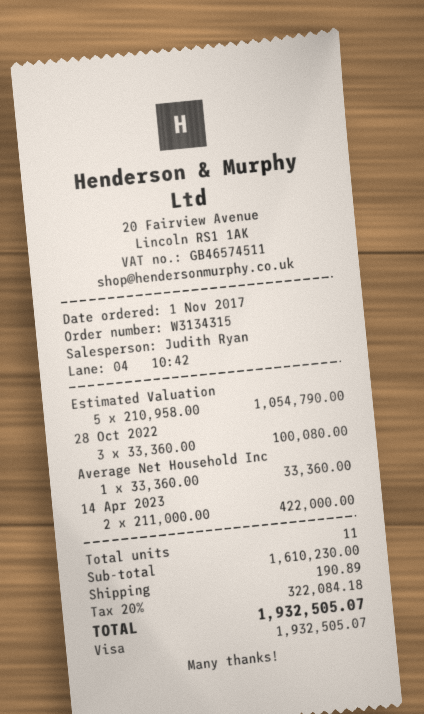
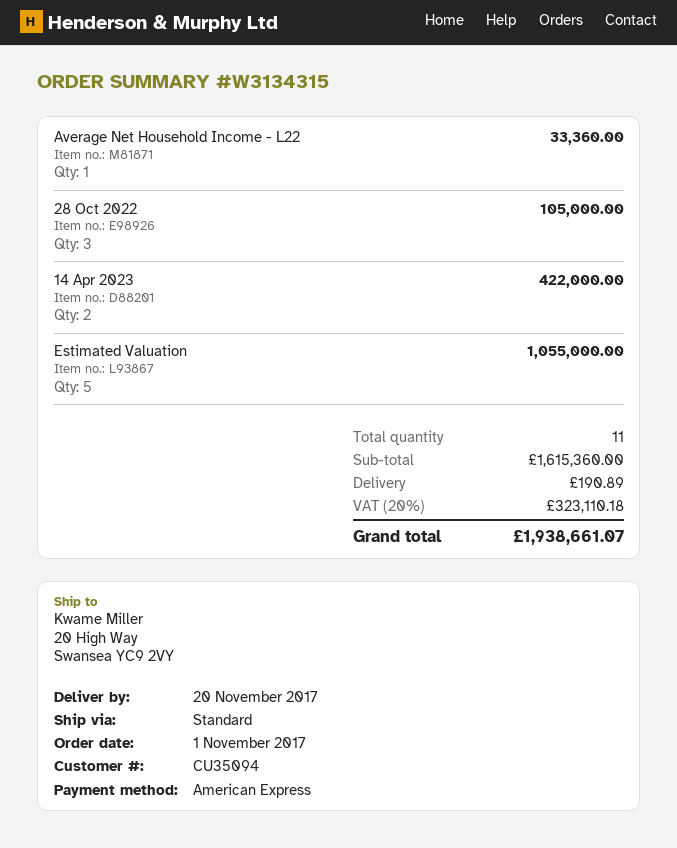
payment method: Visa -> American Express
Estimated Valuation: 5 for 1054790.00 -> 5 for 1055000.00
28 Oct 2022: 3 for 100080.00 -> 3 for 105000.00
subtotal: 1610230.00 -> 1615360.00
tax: 20% = 322084.18 -> 20% = 323110.18
total: 1932505.07 -> 1938661.07

